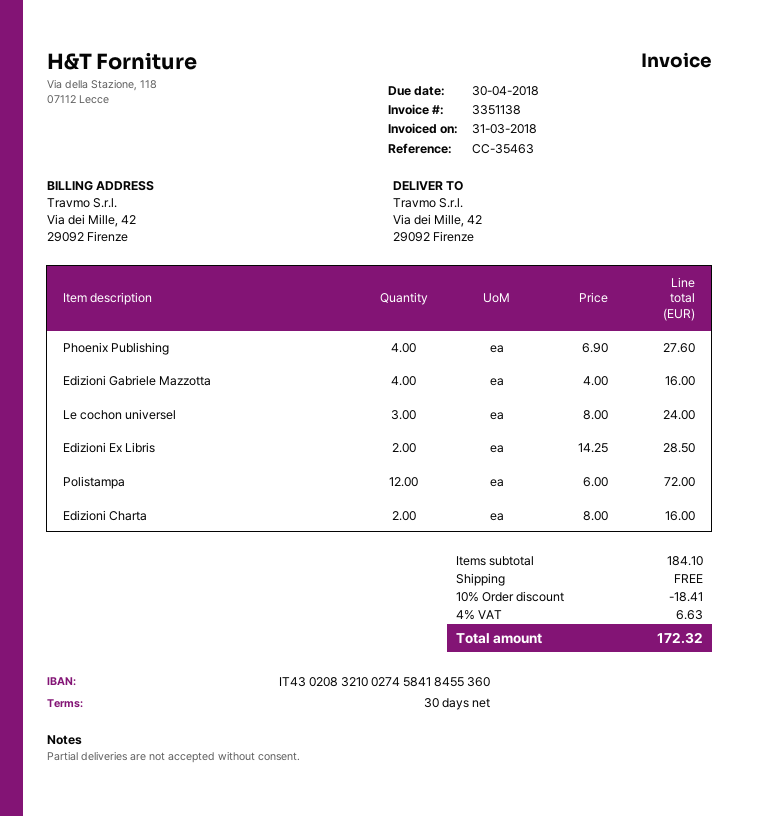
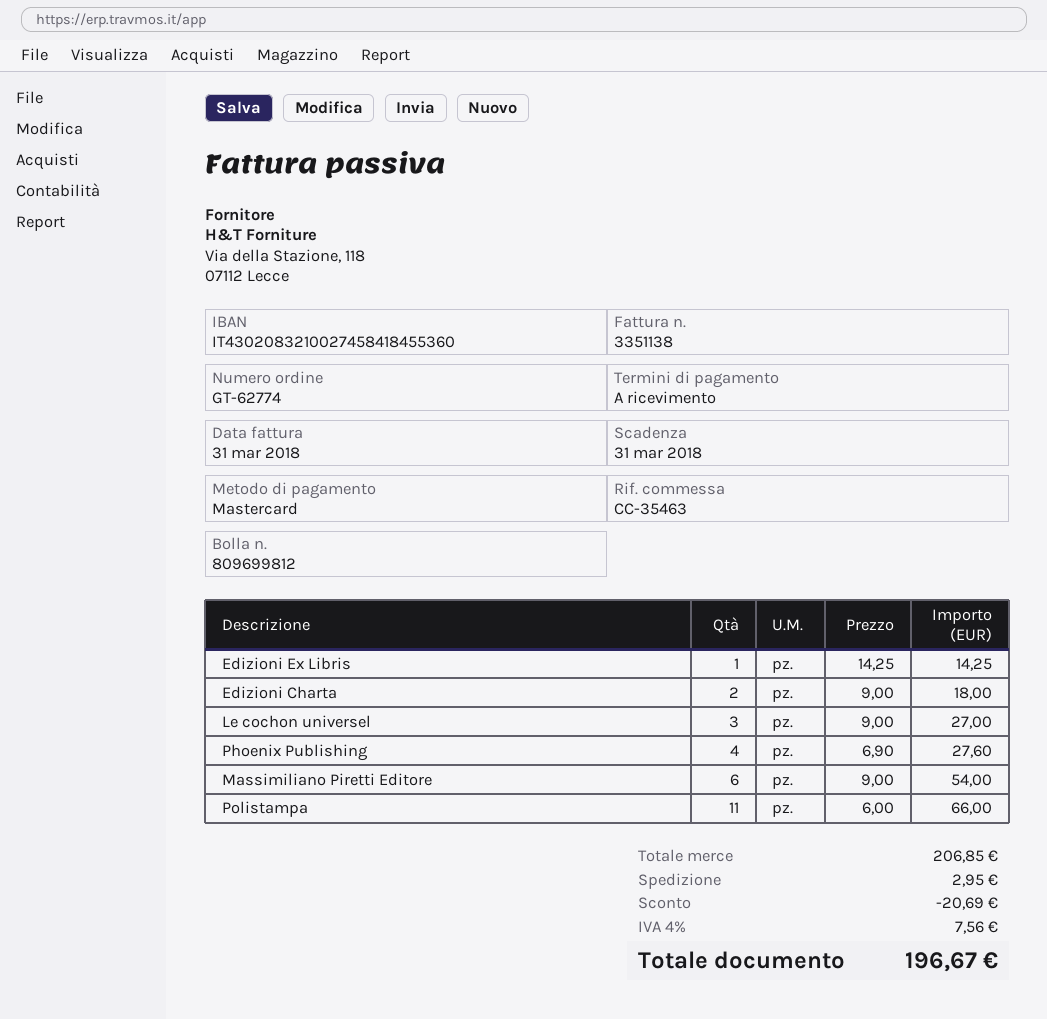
payment terms: 30 days -> on receipt
due date: 2018-04-30 -> 2018-03-31
Edizioni Gabriele Mazzotta: 4 x 4.00 = 16.00 -> none
Le cochon universel: 3 x 8.00 = 24.00 -> 3 x 9.00 = 27.00
Edizioni Ex Libris: 2 x 14.25 = 28.50 -> 1 x 14.25 = 14.25
Polistampa: 12 x 6.00 = 72.00 -> 11 x 6.00 = 66.00
Edizioni Charta: 2 x 8.00 = 16.00 -> 2 x 9.00 = 18.00
Massimiliano Piretti Editore: none -> 6 x 9.00 = 54.00
subtotal: 184.10 -> 206.85
discount: 18.41 -> 20.69
shipping: 0.00 -> 2.95
tax: 4% = 6.63 -> 4% = 7.56
total: 172.32 -> 196.67

